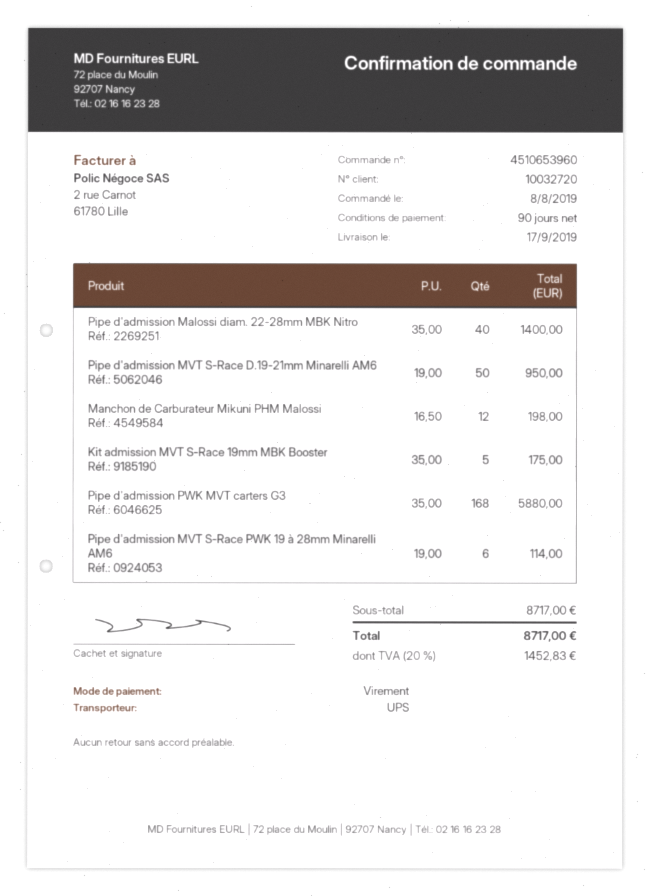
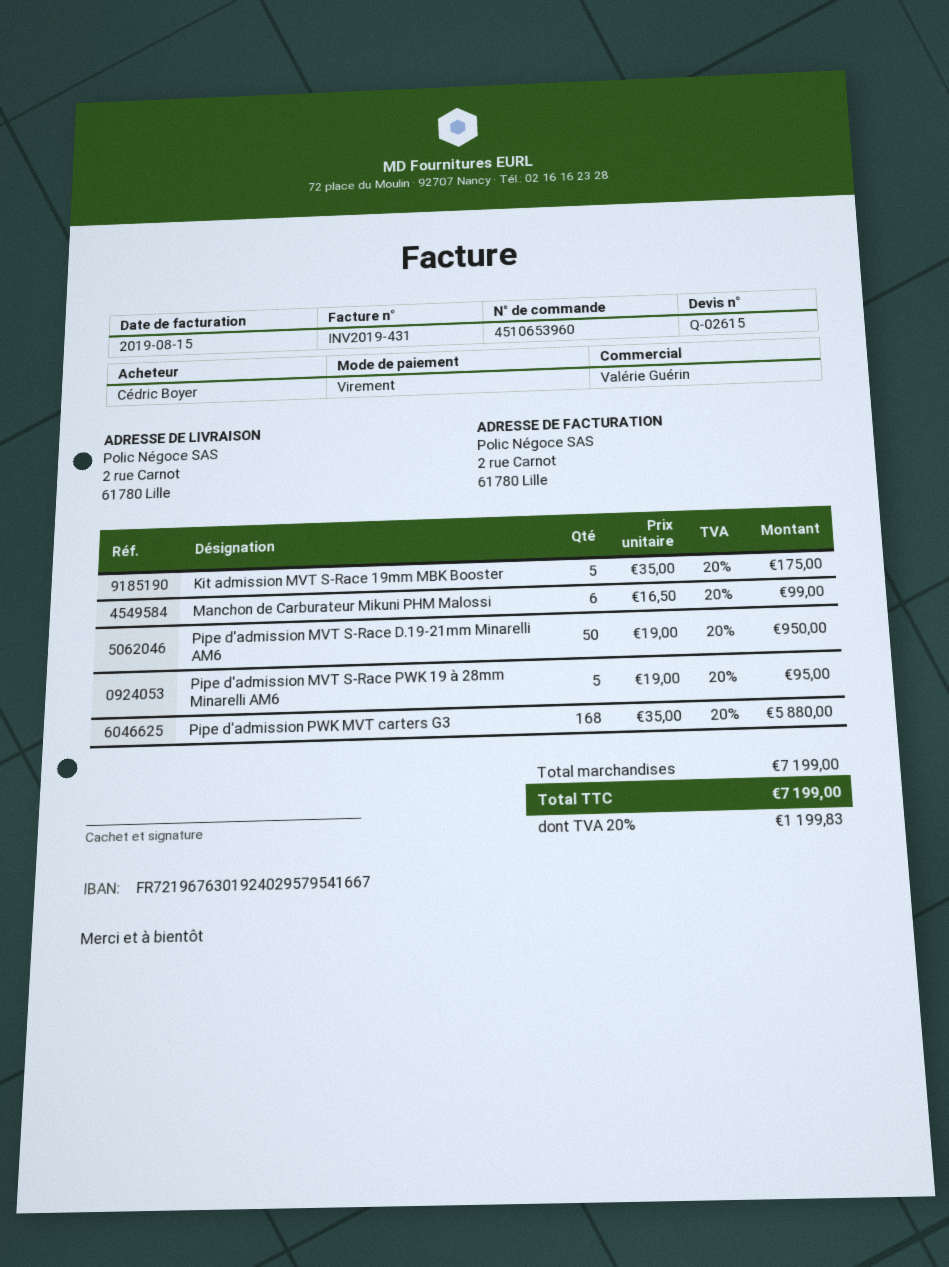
Pipe d'admission Malossi diam. 22-28mm MBK Nitro: 40 x 35.00 = 1400.00 -> none
Manchon de Carburateur Mikuni PHM Malossi: 12 x 16.50 = 198.00 -> 6 x 16.50 = 99.00
Pipe d'admission MVT S-Race PWK 19 à 28mm Minarelli AM6: 6 x 19.00 = 114.00 -> 5 x 19.00 = 95.00
subtotal: 8717.00 -> 7199.00
tax: 20% = 1452.83 -> 20% = 1199.83
total: 8717.00 -> 7199.00

